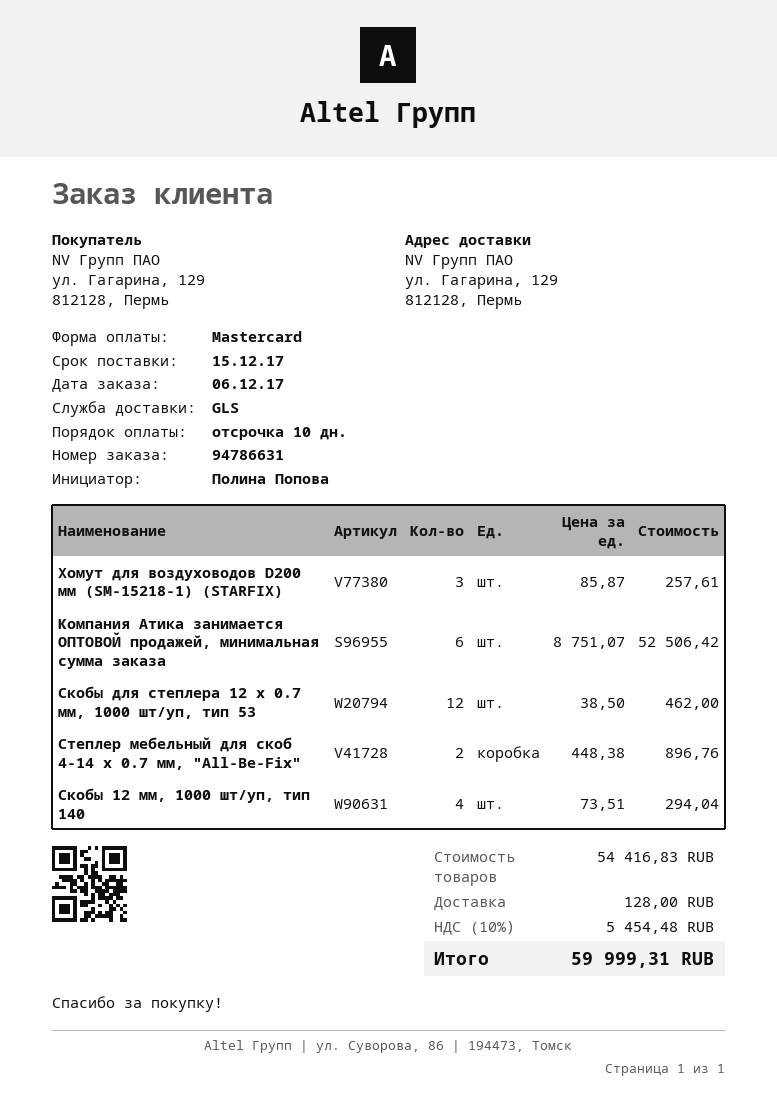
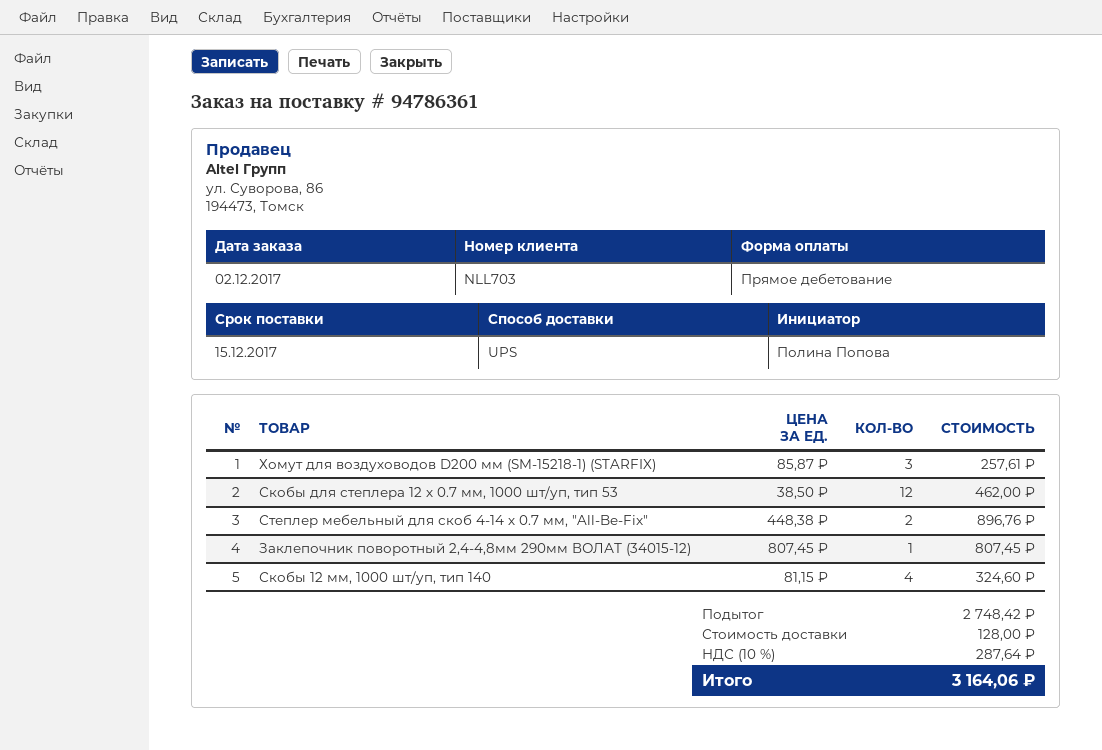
order number: 94786631 -> 94786361
order date: 2017-12-06 -> 2017-12-02
payment method: Mastercard -> direct debit
shipping method: GLS -> UPS
Компания Атика занимается ОПТОВОЙ продажей, минимальная сумма заказа: 6 x 8751.07 = 52506.42 -> none
Скобы 12 мм, 1000 шт/уп, тип 140: 4 x 73.51 = 294.04 -> 4 x 81.15 = 324.60
Заклепочник поворотный 2,4-4,8мм 290мм ВОЛАТ (34015-12): none -> 1 x 807.45 = 807.45
subtotal: 54416.83 -> 2748.42
tax: 10% = 5454.48 -> 10% = 287.64
total: 59999.31 -> 3164.06

